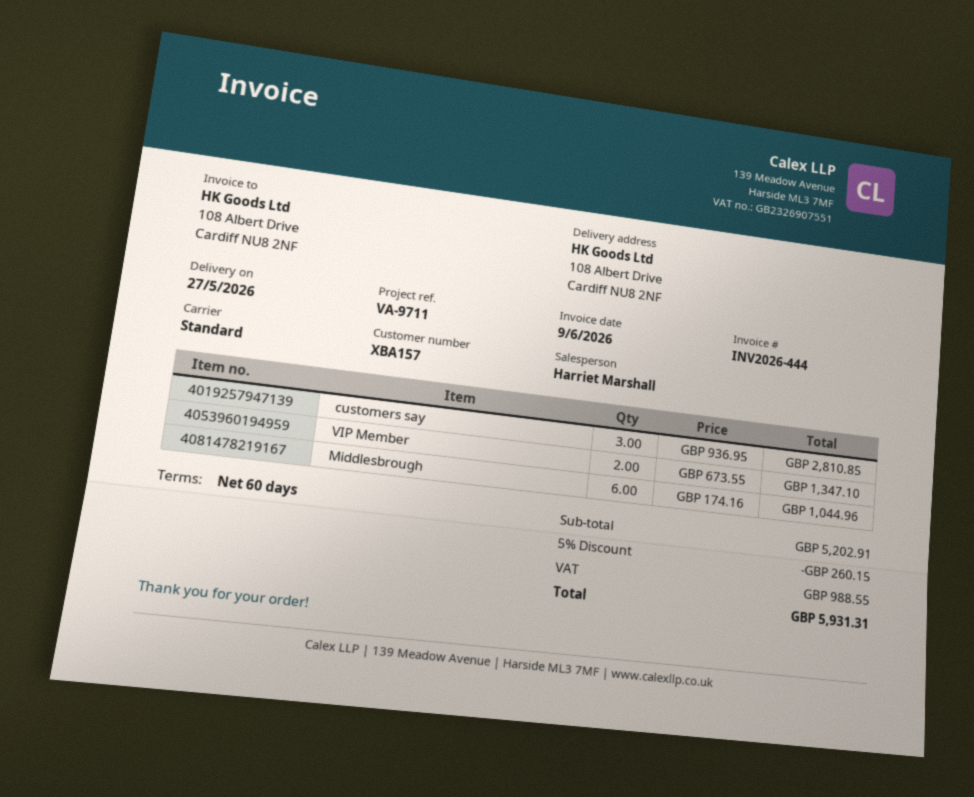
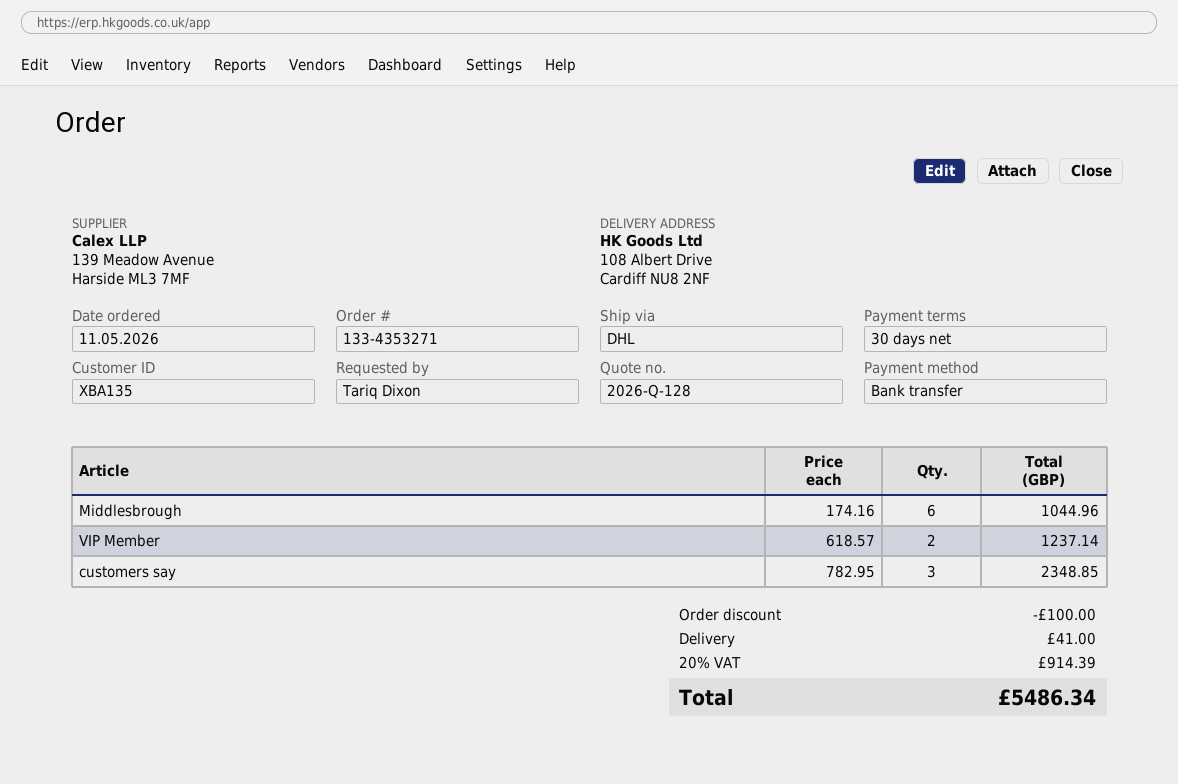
payment terms: 60 days -> 30 days
customer number: XBA157 -> XBA135
shipping method: standard -> DHL
customers say: 3 x 936.95 = 2810.85 -> 3 x 782.95 = 2348.85
VIP Member: 2 x 673.55 = 1347.10 -> 2 x 618.57 = 1237.14
discount: 260.15 -> 100.00
shipping: none -> 41.00
tax: 988.55 -> 914.39
total: 5931.31 -> 5486.34

